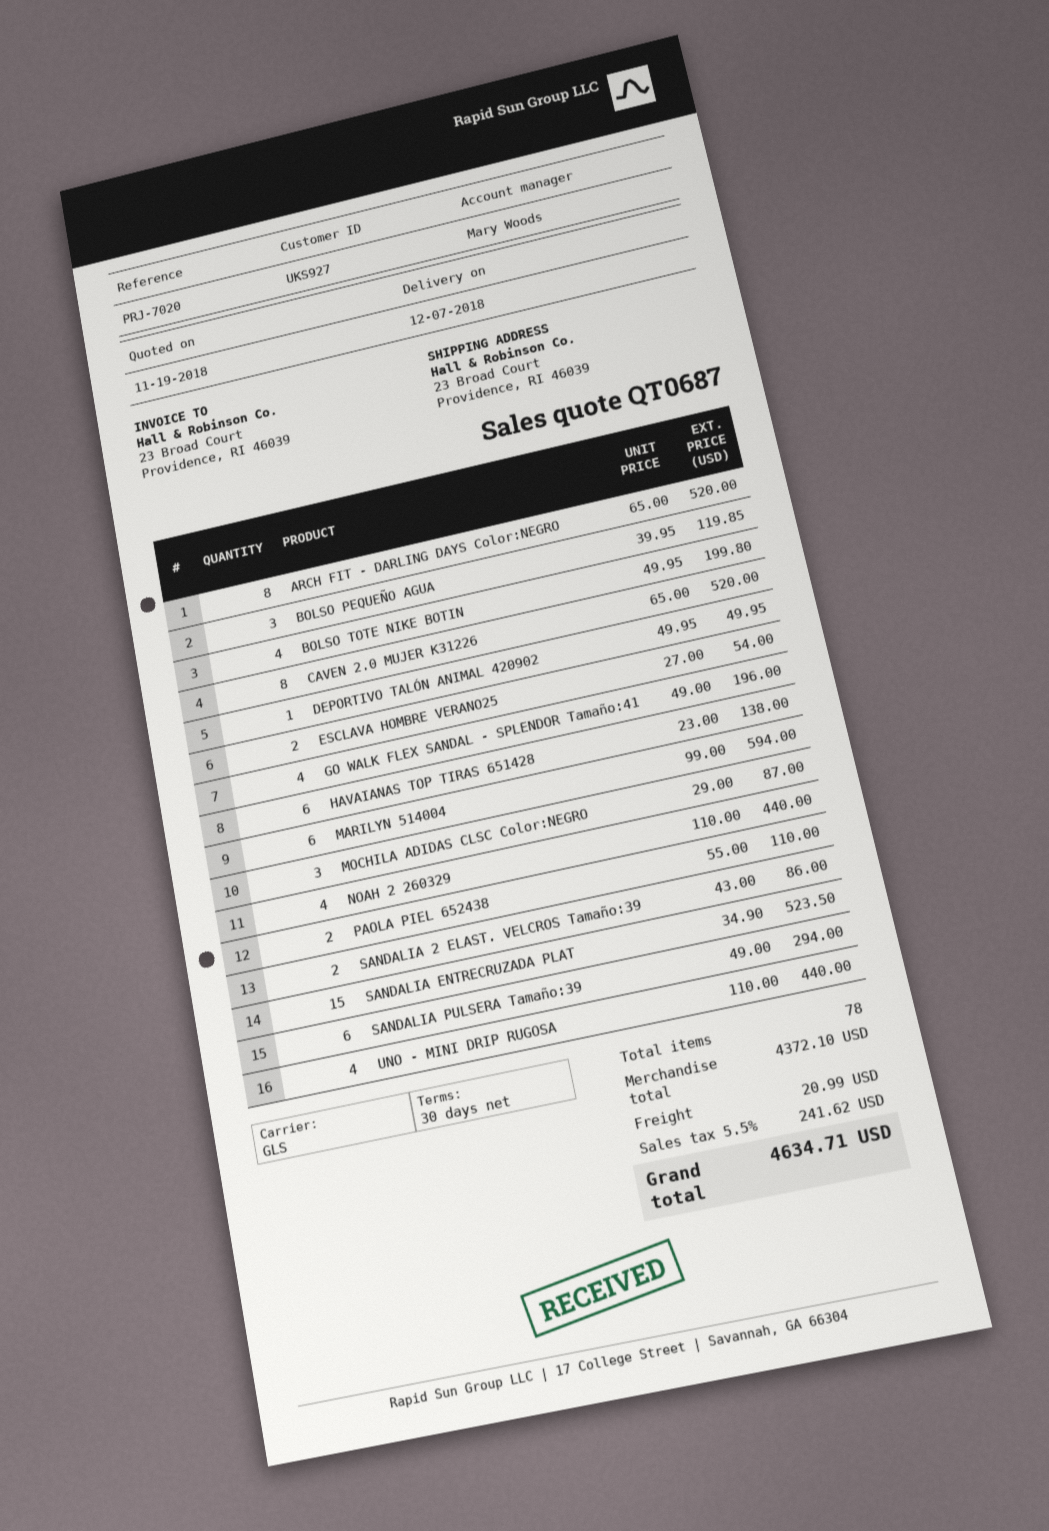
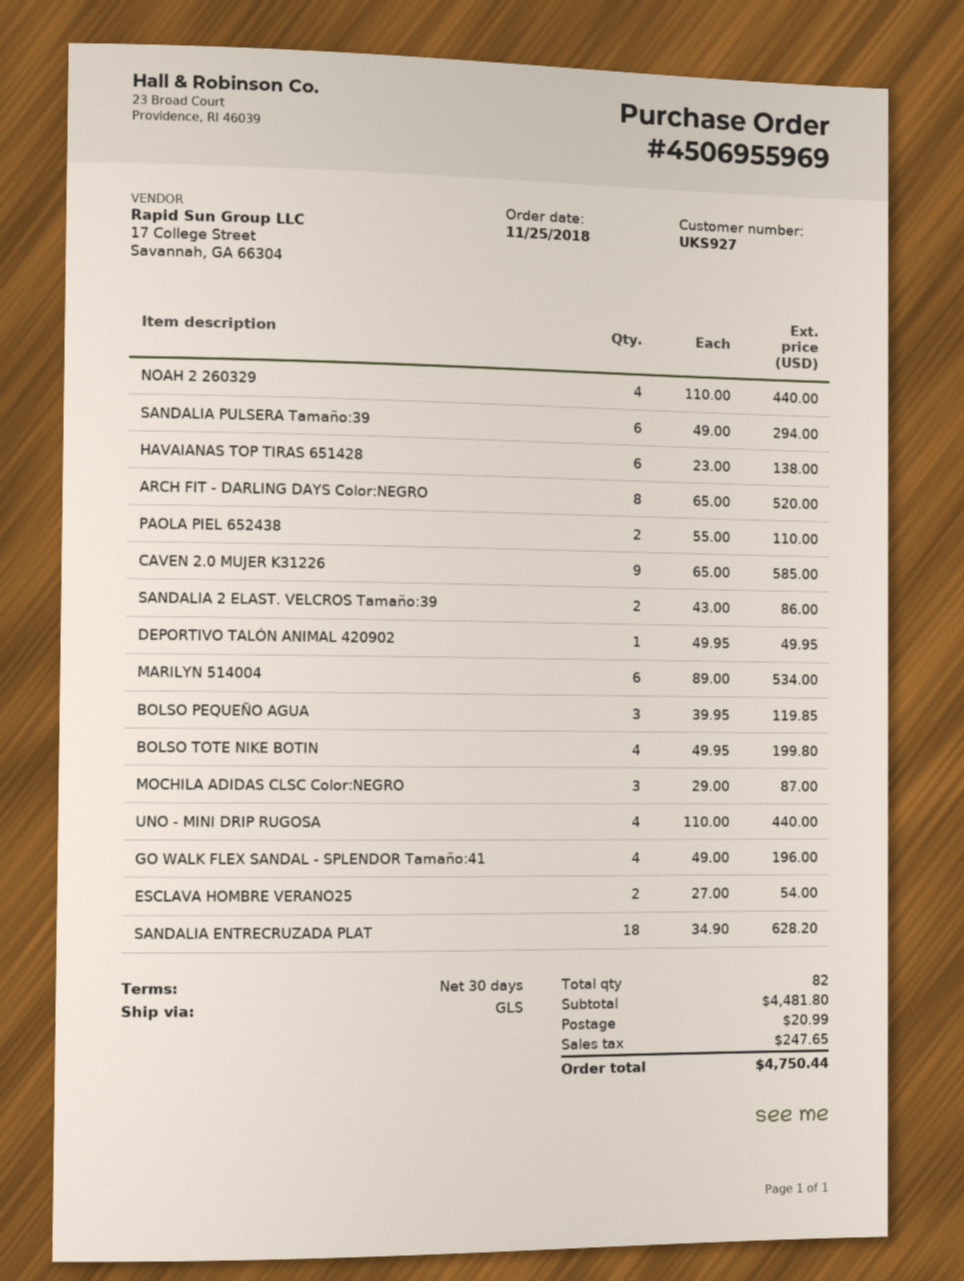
CAVEN 2.0 MUJER K31226: 8 x 65.00 = 520.00 -> 9 x 65.00 = 585.00
MARILYN 514004: 6 x 99.00 = 594.00 -> 6 x 89.00 = 534.00
SANDALIA ENTRECRUZADA PLAT: 15 x 34.90 = 523.50 -> 18 x 34.90 = 628.20
total quantity: 78 -> 82
subtotal: 4372.10 -> 4481.80
tax: 241.62 -> 247.65
total: 4634.71 -> 4750.44

